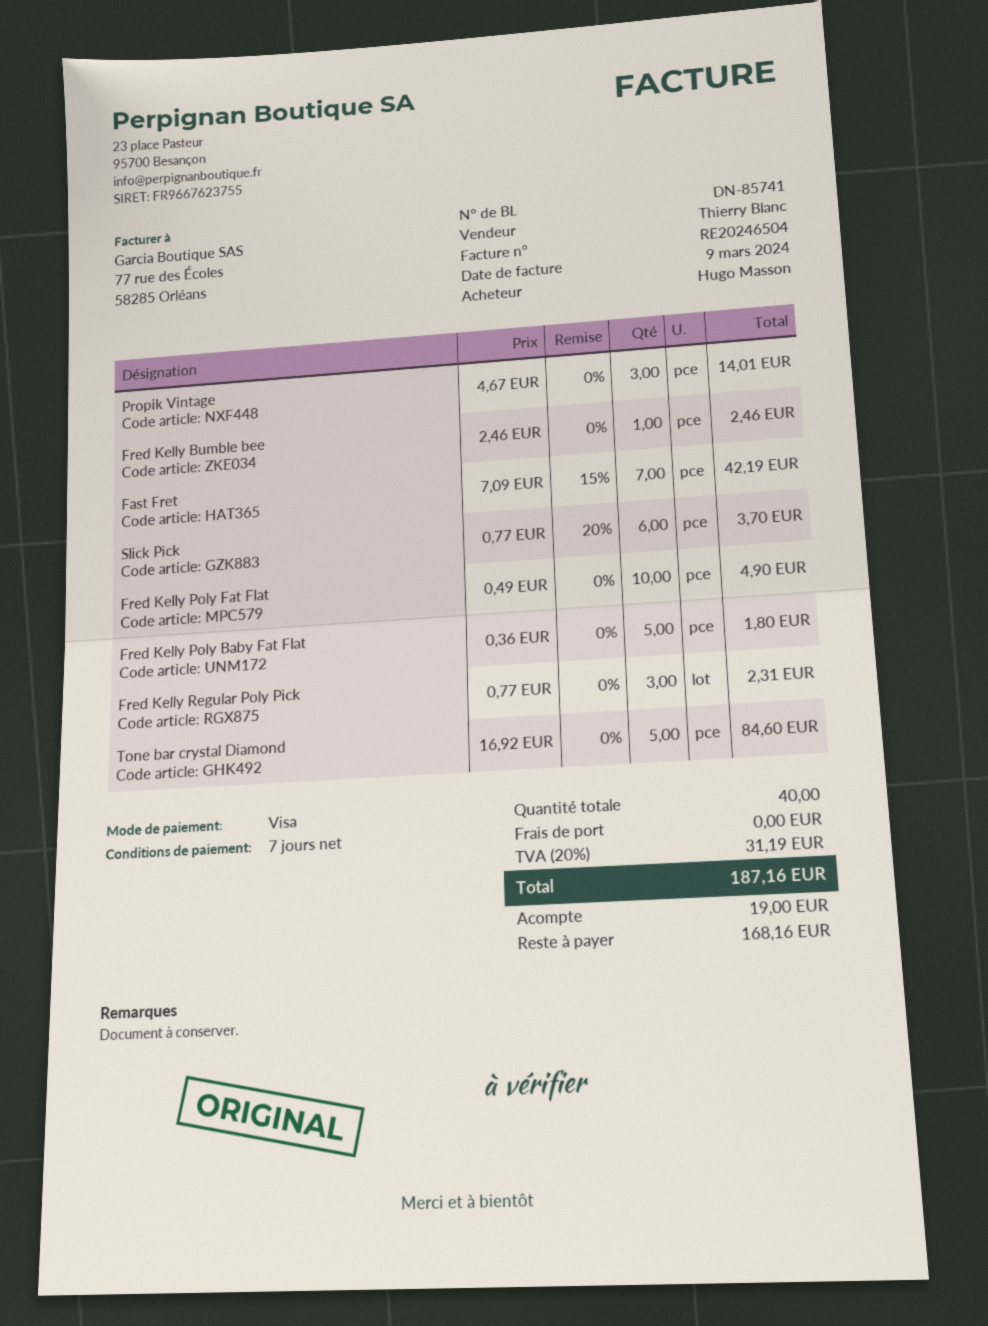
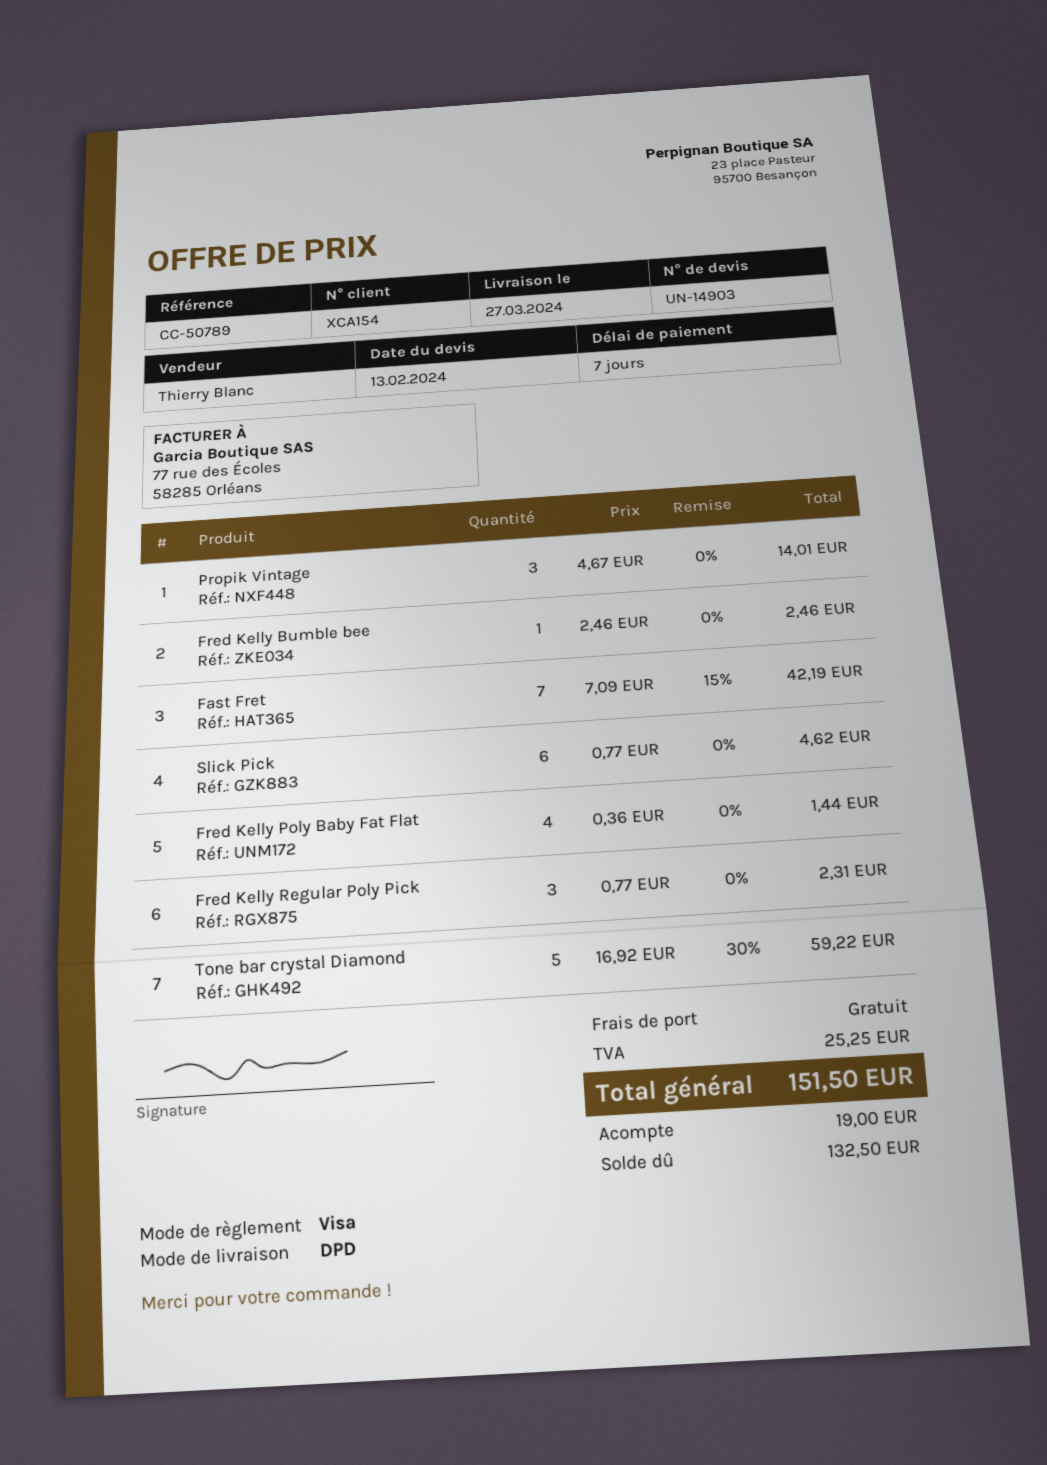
Slick Pick: 6 x 0.77 - 20% = 3.70 -> 6 x 0.77 = 4.62
Fred Kelly Poly Fat Flat: 10 x 0.49 = 4.90 -> none
Fred Kelly Poly Baby Fat Flat: 5 x 0.36 = 1.80 -> 4 x 0.36 = 1.44
Tone bar crystal Diamond: 5 x 16.92 = 84.60 -> 5 x 16.92 - 30% = 59.22
tax: 31.19 -> 25.25
total: 187.16 -> 151.50
balance: 168.16 -> 132.50

